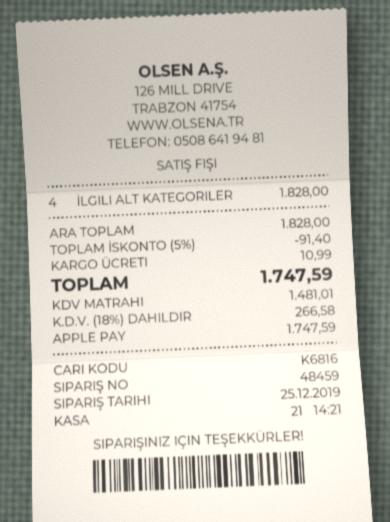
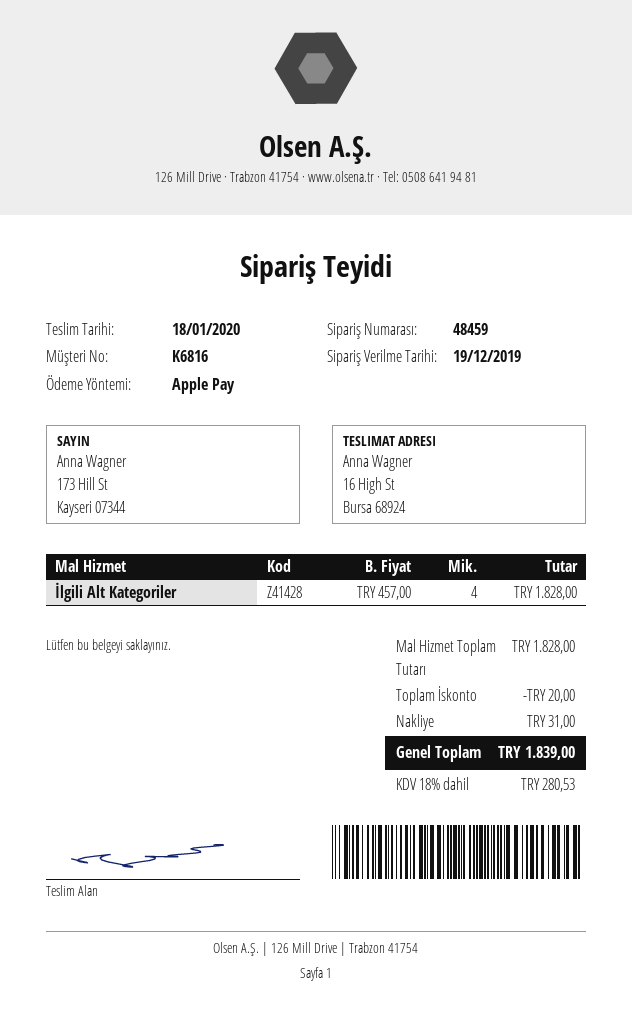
order date: 2019-12-25 -> 2019-12-19
discount: 91.40 -> 20.00
shipping: 10.99 -> 31.00
tax: 18% = 266.58 -> 18% = 280.53
total: 1747.59 -> 1839.00

